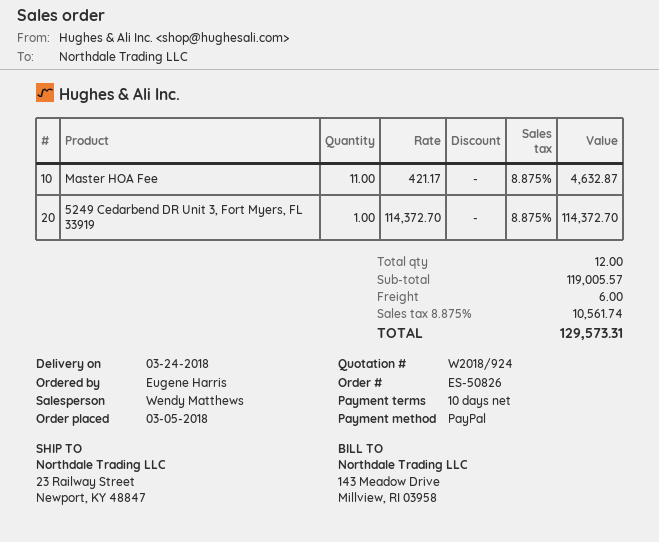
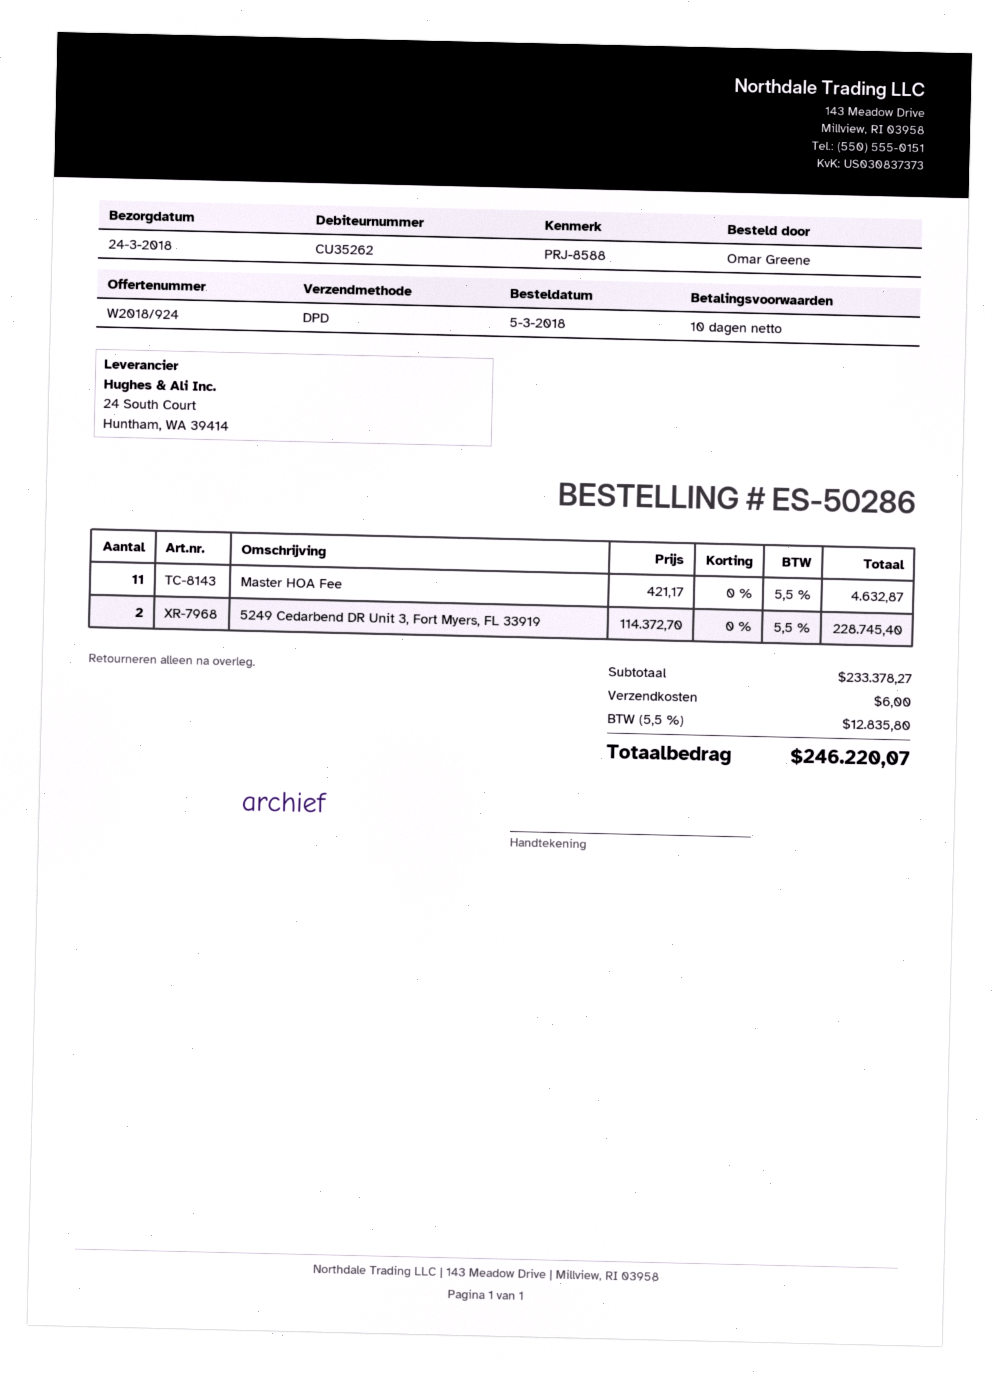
order number: ES-50826 -> ES-50286
ordered by: Eugene Harris -> Omar Greene
5249 Cedarbend DR Unit 3, Fort Myers, FL 33919: 1 x 114372.70 = 114372.70 -> 2 x 114372.70 = 228745.40
subtotal: 119005.57 -> 233378.27
tax: 8.875% = 10561.74 -> 5.5% = 12835.80
total: 129573.31 -> 246220.07

